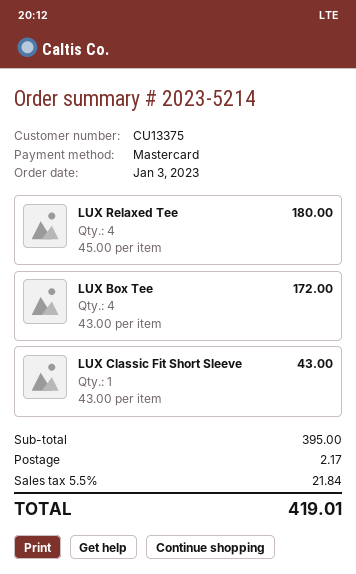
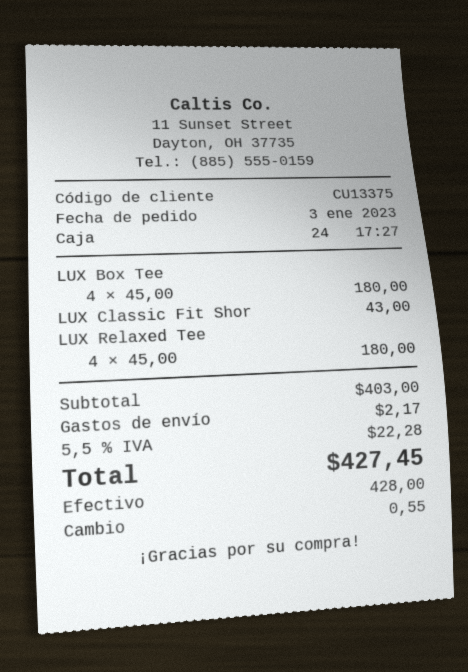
payment method: Mastercard -> cash
LUX Box Tee: 4 x 43.00 = 172.00 -> 4 x 45.00 = 180.00
subtotal: 395.00 -> 403.00
tax: 5.5% = 21.84 -> 5.5% = 22.28
total: 419.01 -> 427.45

